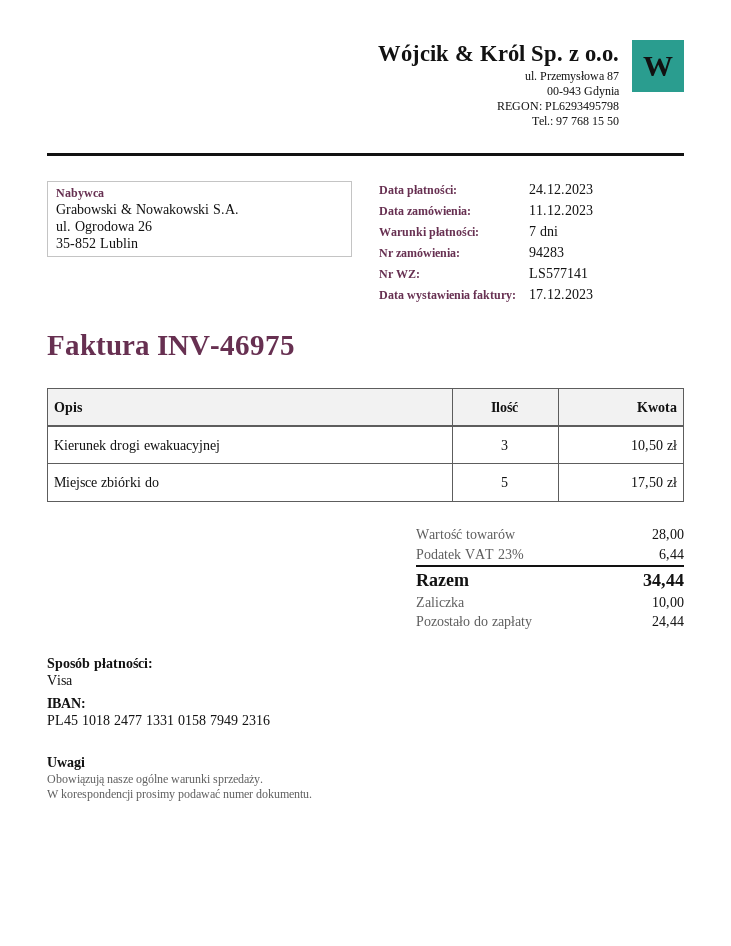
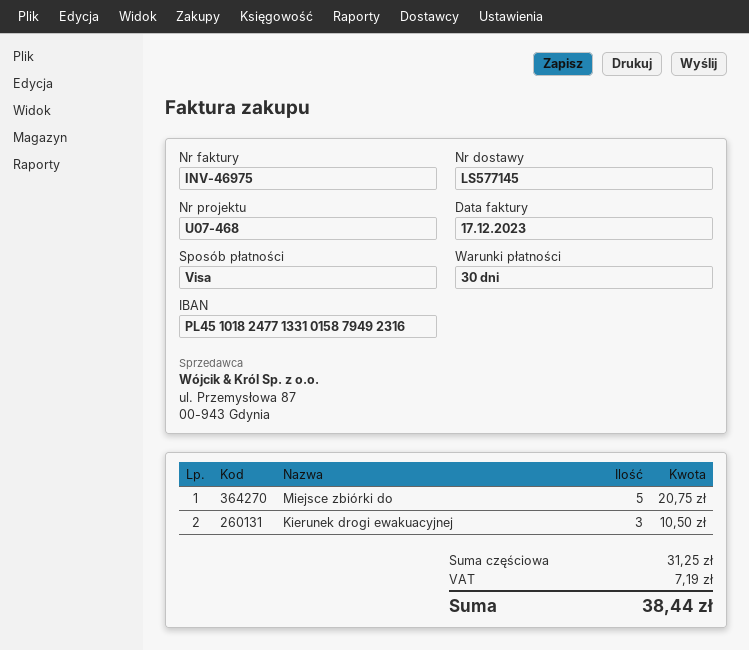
delivery note number: LS577141 -> LS577145
payment terms: 7 days -> 30 days
Miejsce zbiórki do: 5 for 17.50 -> 5 for 20.75
subtotal: 28.00 -> 31.25
tax: 6.44 -> 7.19
total: 34.44 -> 38.44

